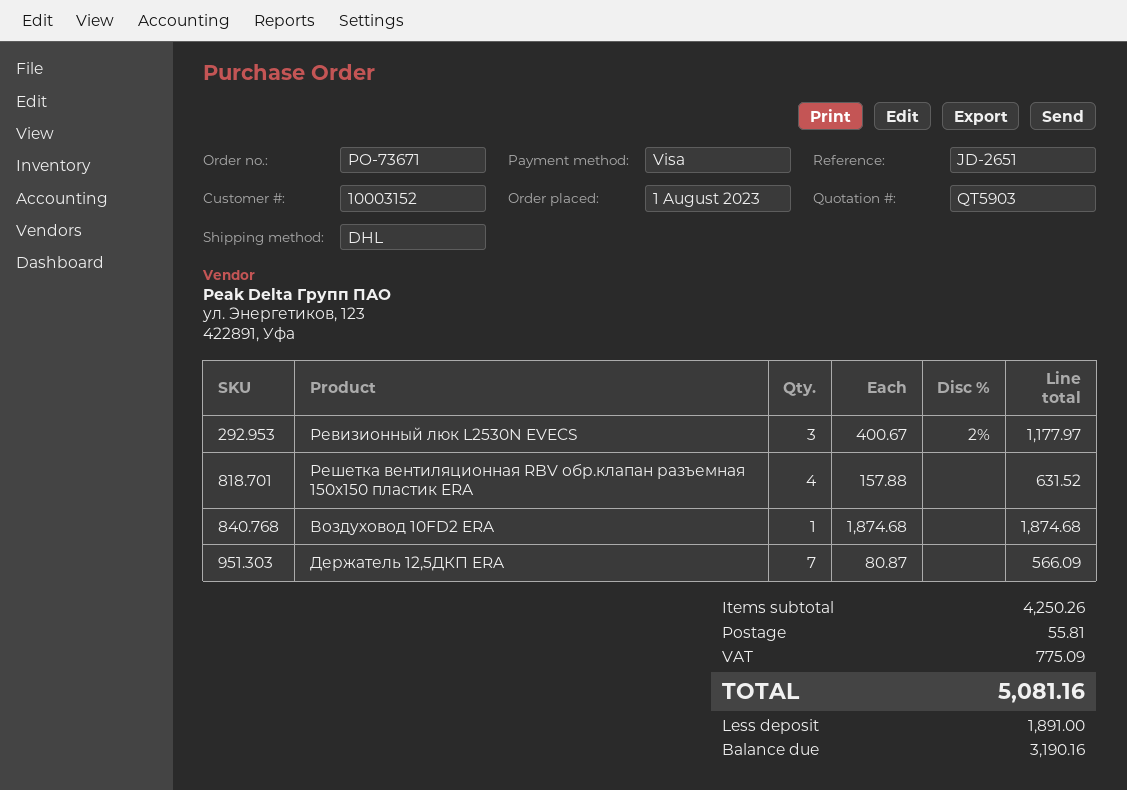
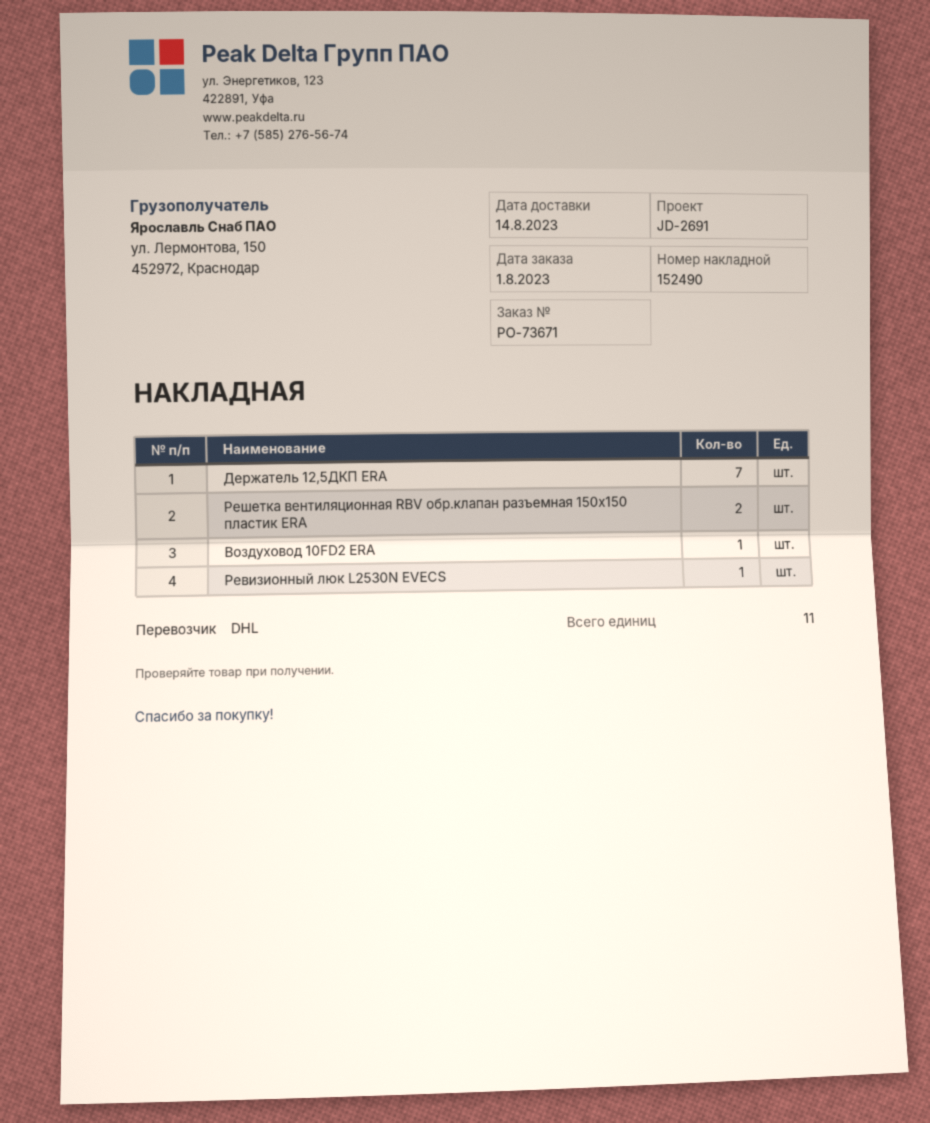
reference: JD-2651 -> JD-2691
Ревизионный люк L2530N EVECS: 3 -> 1
Решетка вентиляционная RBV обр.клапан разъемная 150х150 пластик ERA: 4 -> 2

